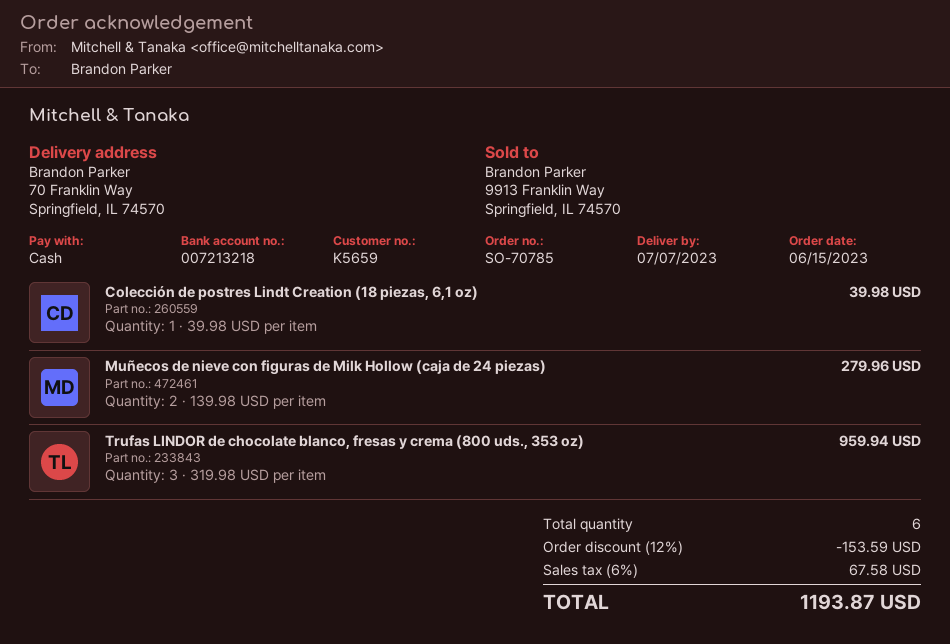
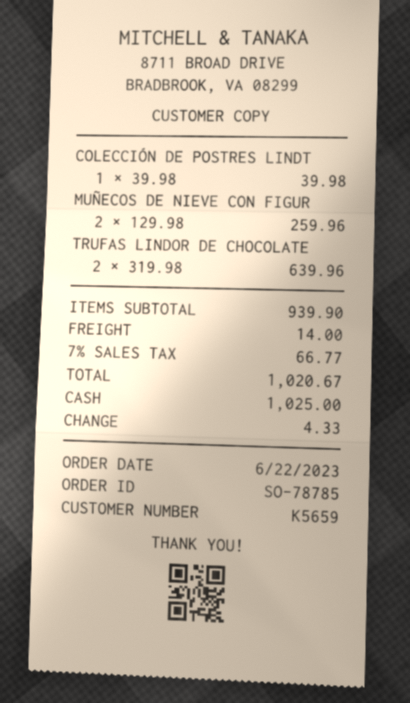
order number: SO-70785 -> SO-78785
order date: 2023-06-15 -> 2023-06-22
Muñecos de nieve con figuras de Milk Hollow (caja de 24 piezas): 2 x 139.98 = 279.96 -> 2 x 129.98 = 259.96
Trufas LINDOR de chocolate blanco, fresas y crema (800 uds., 353 oz): 3 x 319.98 = 959.94 -> 2 x 319.98 = 639.96
discount: 12% = 153.59 -> none
shipping: none -> 14.00
tax: 6% = 67.58 -> 7% = 66.77
total: 1193.87 -> 1020.67

